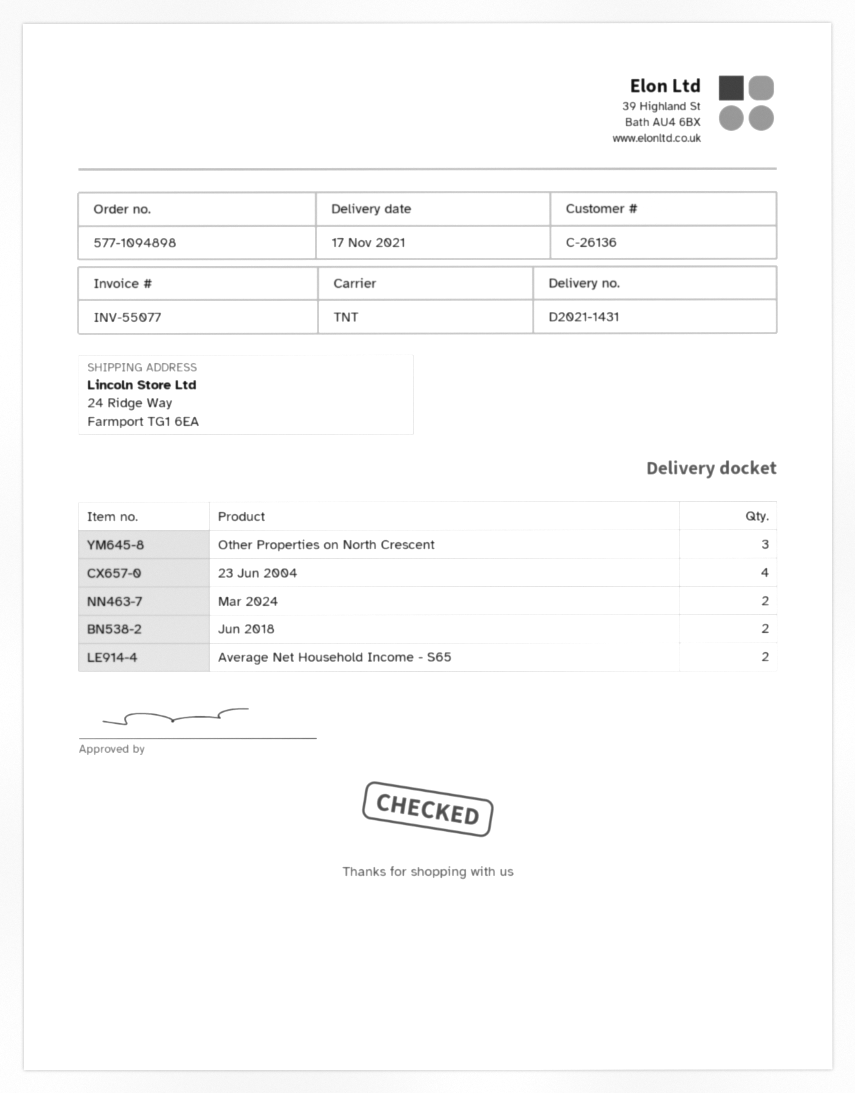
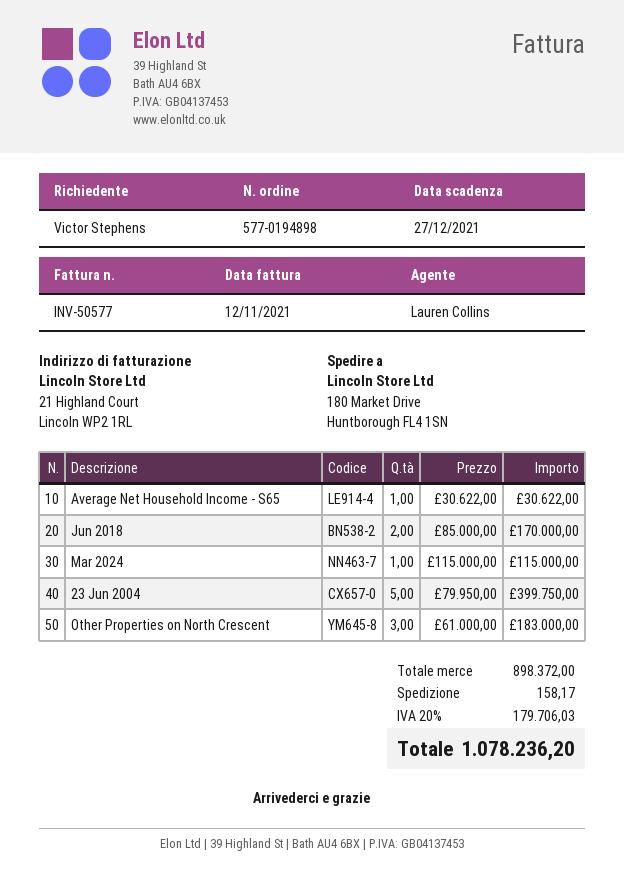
order number: 577-1094898 -> 577-0194898
invoice number: INV-55077 -> INV-50577
ship to: 24 Ridge Way, Farmport TG1 6EA -> 180 Market Drive, Huntborough FL4 1SN
23 Jun 2004: 4 -> 5
Mar 2024: 2 -> 1
Average Net Household Income - S65: 2 -> 1

